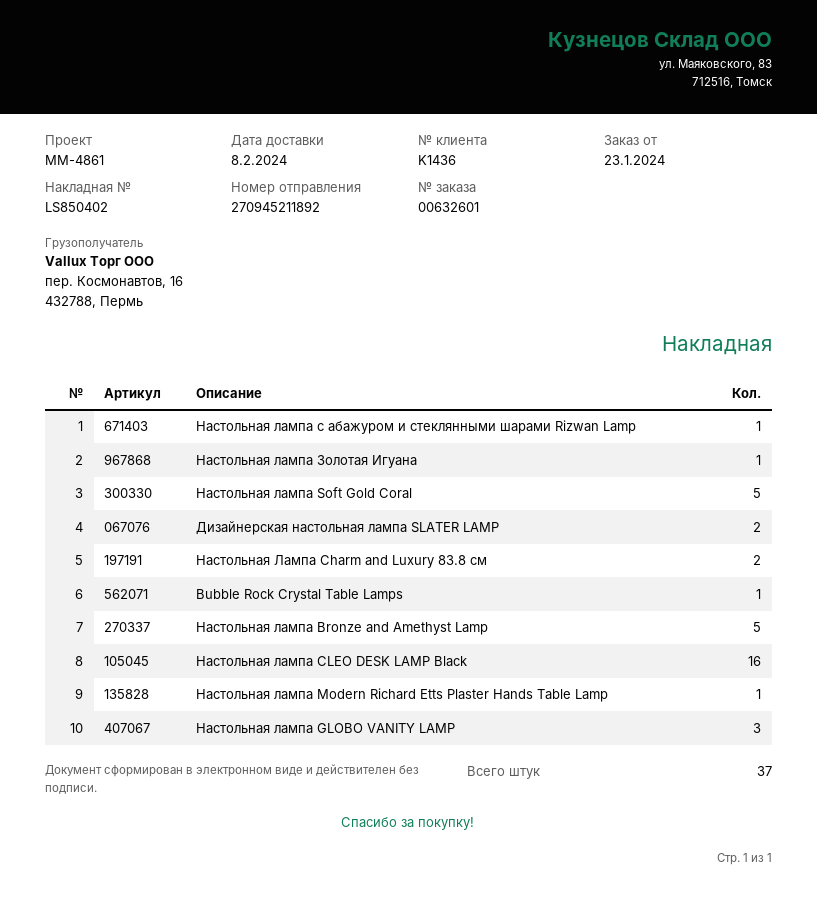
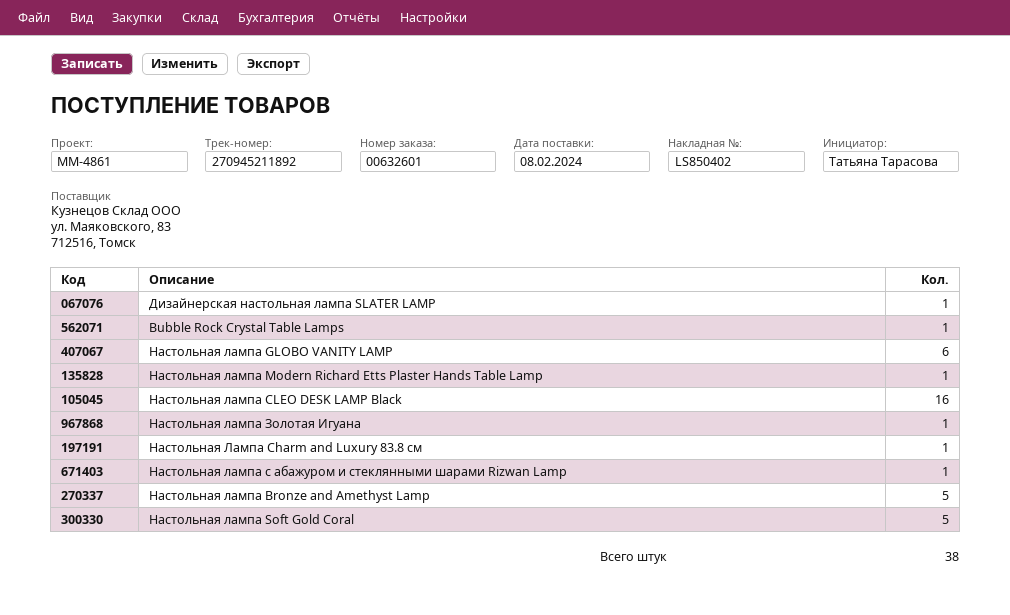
Дизайнерская настольная лампа SLATER LAMP: 2 -> 1
Настольная Лампа Charm and Luxury 83.8 см: 2 -> 1
Настольная лампа GLOBO VANITY LAMP: 3 -> 6
total quantity: 37 -> 38

